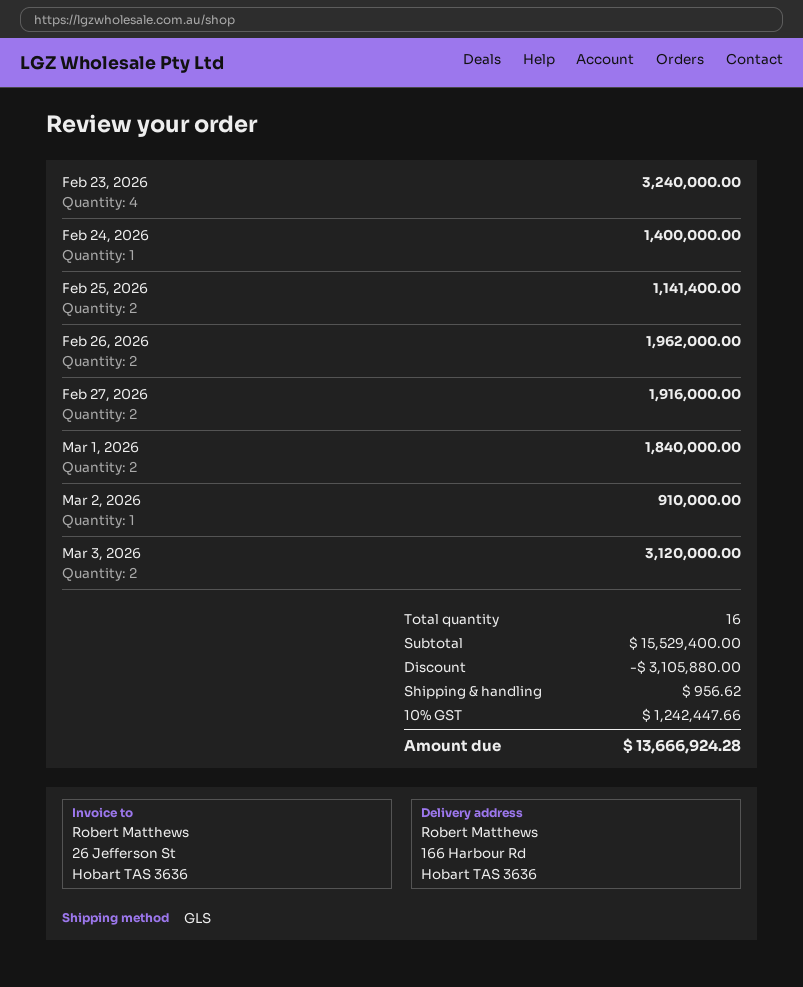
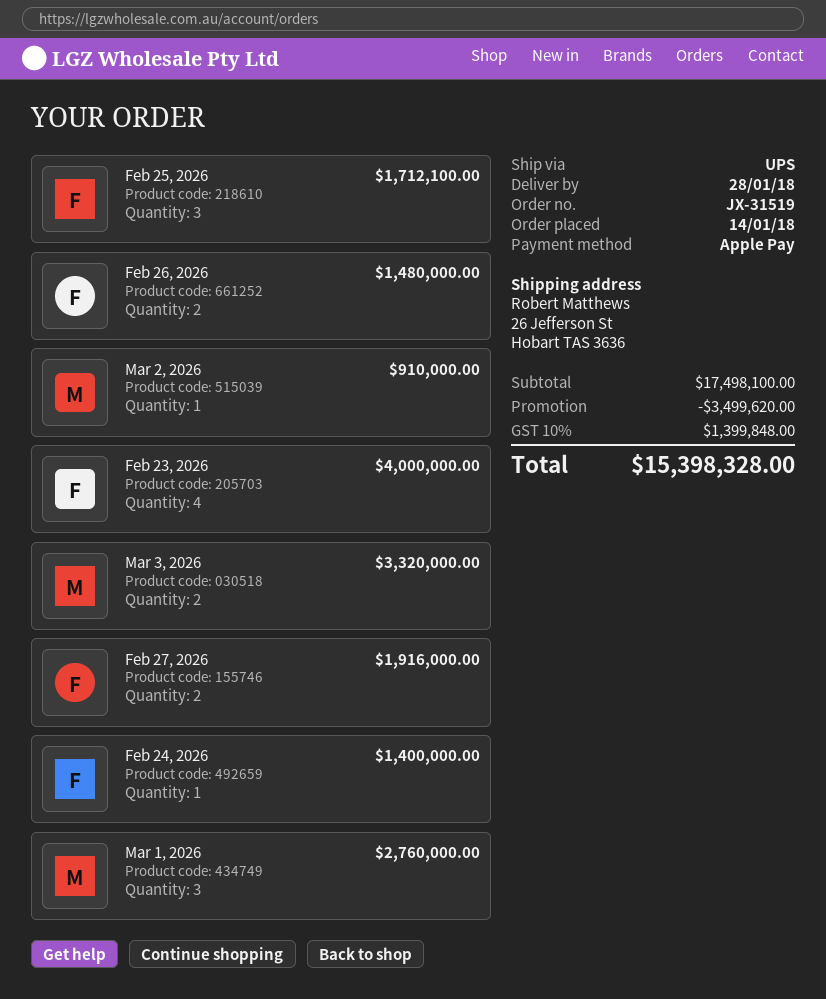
shipping method: GLS -> UPS
ship to: 166 Harbour Rd, Hobart TAS 3636 -> 26 Jefferson St, Hobart TAS 3636
Feb 23, 2026: 4 for 3240000.00 -> 4 for 4000000.00
Feb 25, 2026: 2 for 1141400.00 -> 3 for 1712100.00
Feb 26, 2026: 2 for 1962000.00 -> 2 for 1480000.00
Mar 1, 2026: 2 for 1840000.00 -> 3 for 2760000.00
Mar 3, 2026: 2 for 3120000.00 -> 2 for 3320000.00
subtotal: 15529400.00 -> 17498100.00
discount: 3105880.00 -> 3499620.00
shipping: 956.62 -> none
tax: 10% = 1242447.66 -> 10% = 1399848.00
total: 13666924.28 -> 15398328.00

